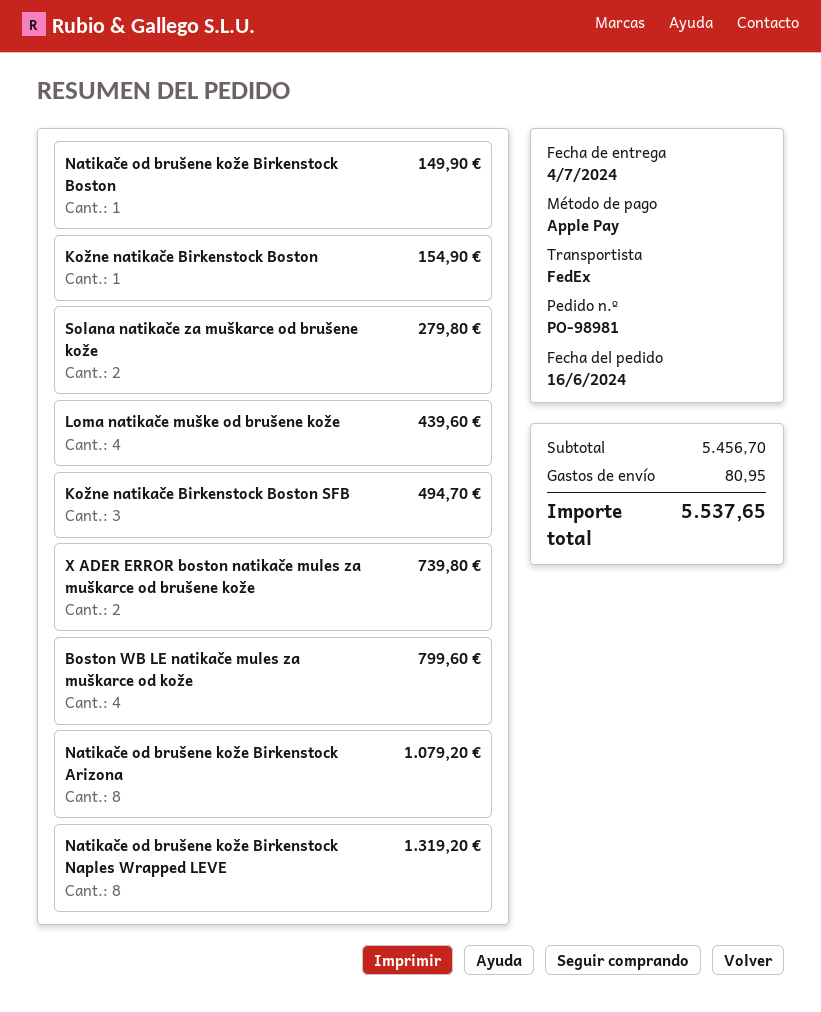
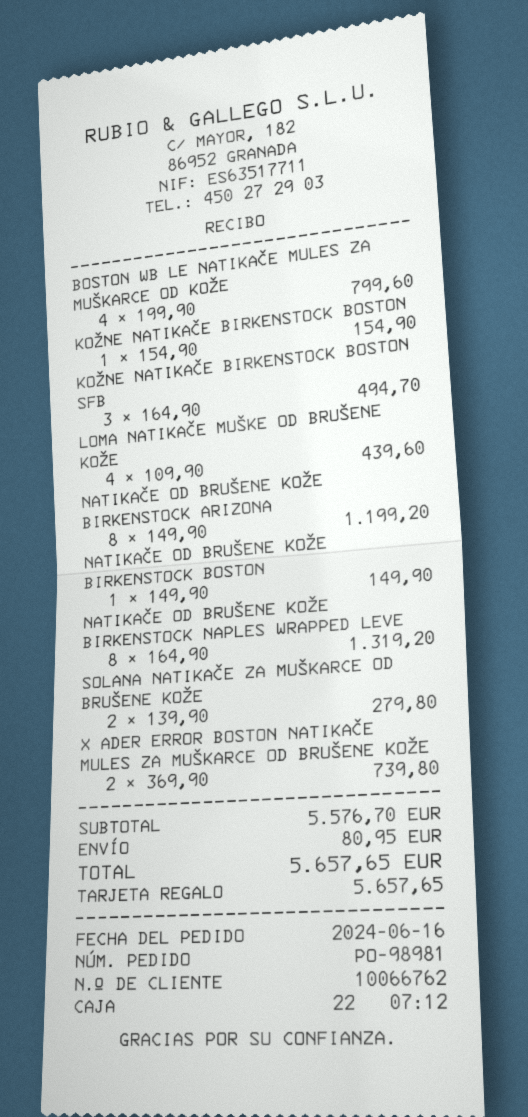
payment method: Apple Pay -> gift card
Natikače od brušene kože Birkenstock Arizona: 8 for 1079.20 -> 8 for 1199.20
subtotal: 5456.70 -> 5576.70
total: 5537.65 -> 5657.65

